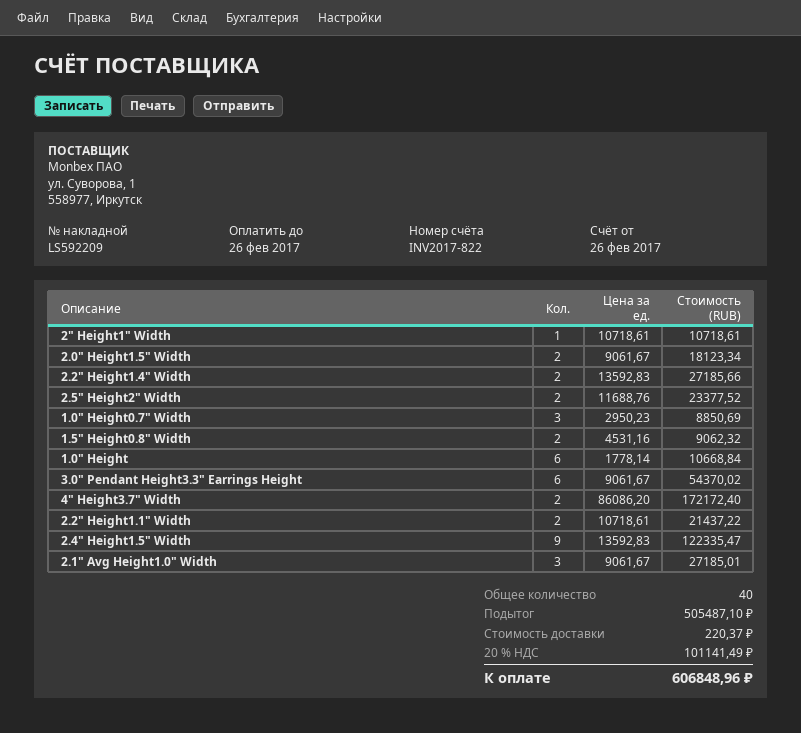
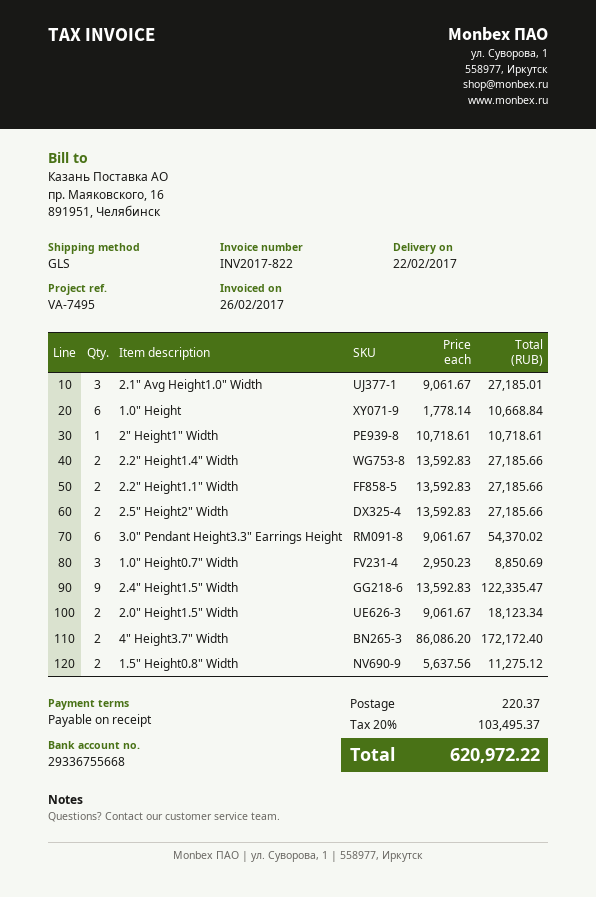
2.5" Height2" Width: 2 x 11688.76 = 23377.52 -> 2 x 13592.83 = 27185.66
1.5" Height0.8" Width: 2 x 4531.16 = 9062.32 -> 2 x 5637.56 = 11275.12
2.2" Height1.1" Width: 2 x 10718.61 = 21437.22 -> 2 x 13592.83 = 27185.66
tax: 20% = 101141.49 -> 20% = 103495.37
total: 606848.96 -> 620972.22

